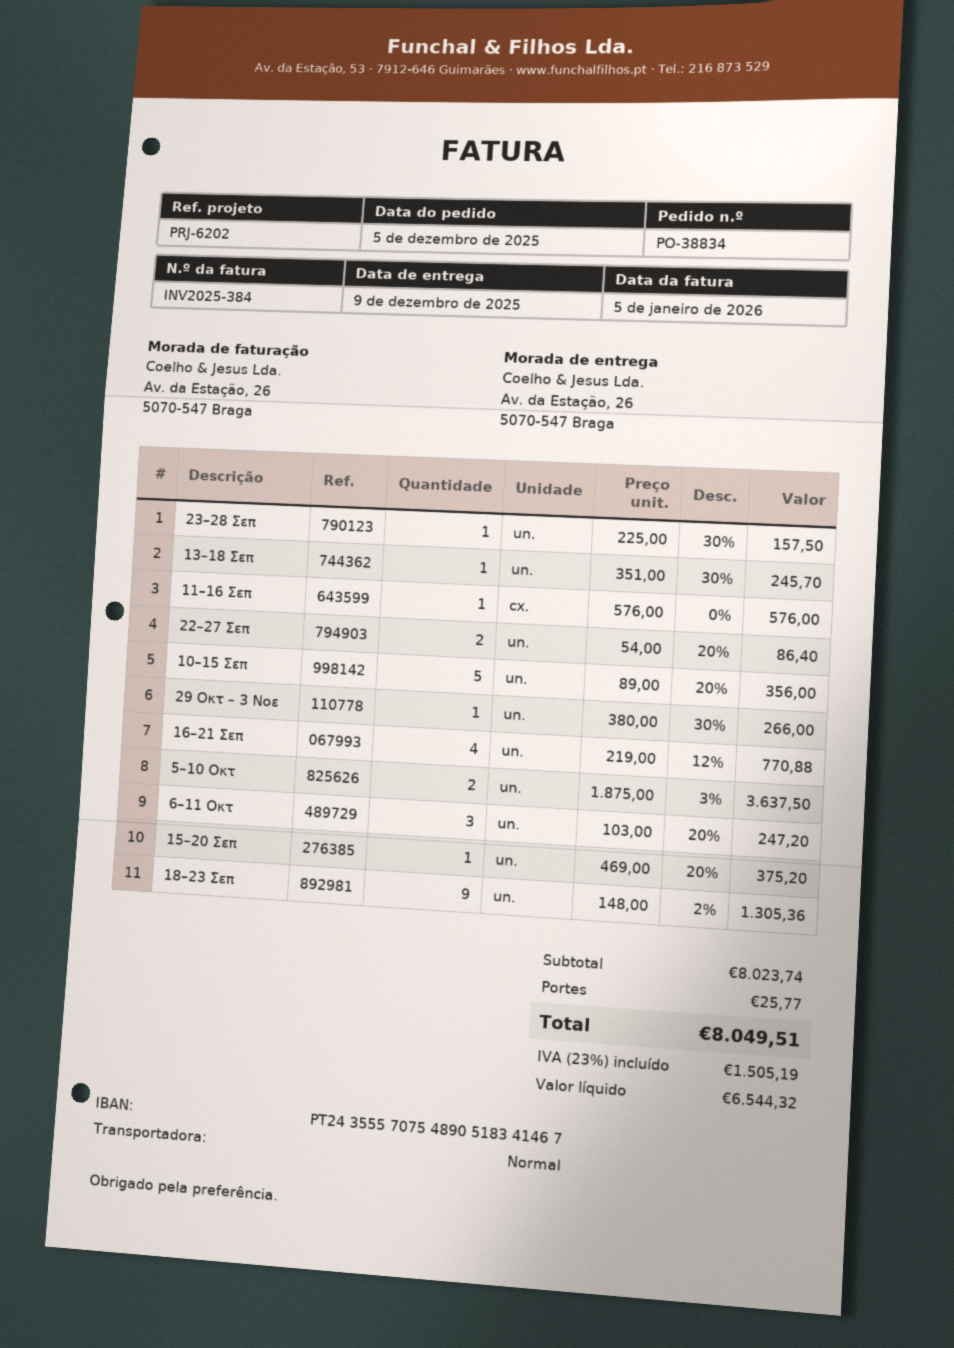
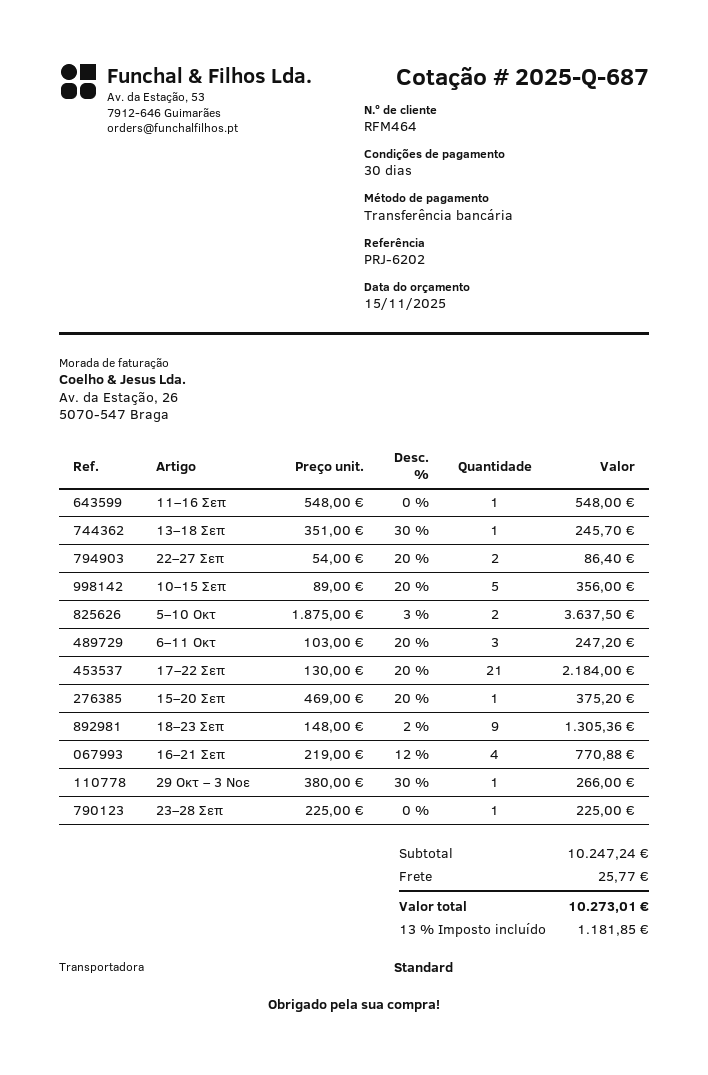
23–28 Σεπ: 1 x 225.00 - 30% = 157.50 -> 1 x 225.00 = 225.00
11–16 Σεπ: 1 x 576.00 = 576.00 -> 1 x 548.00 = 548.00
17–22 Σεπ: none -> 21 x 130.00 - 20% = 2184.00
subtotal: 8023.74 -> 10247.24
tax: 23% = 1505.19 -> 13% = 1181.85
total: 8049.51 -> 10273.01

